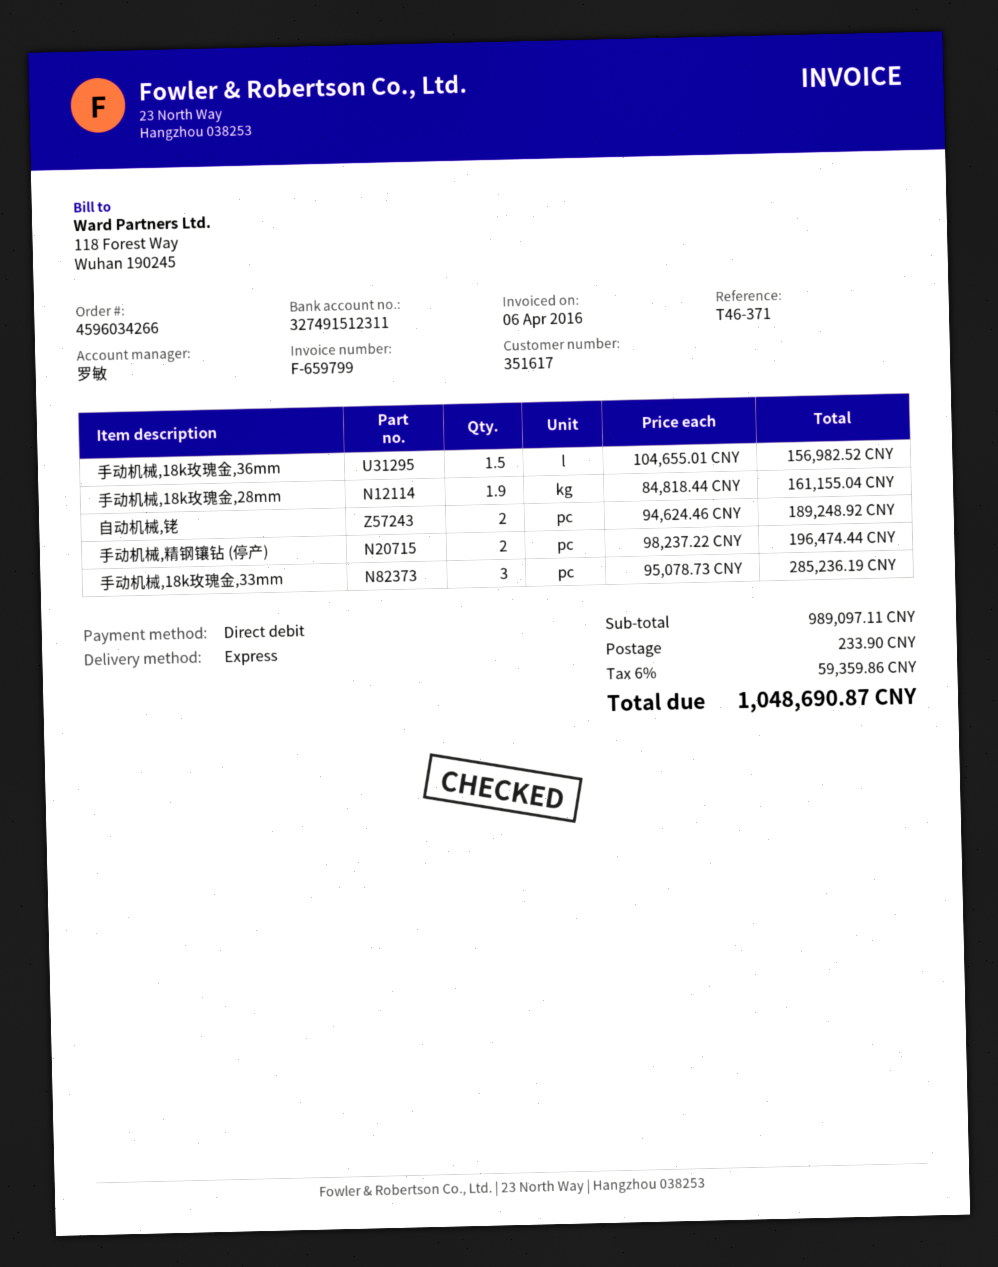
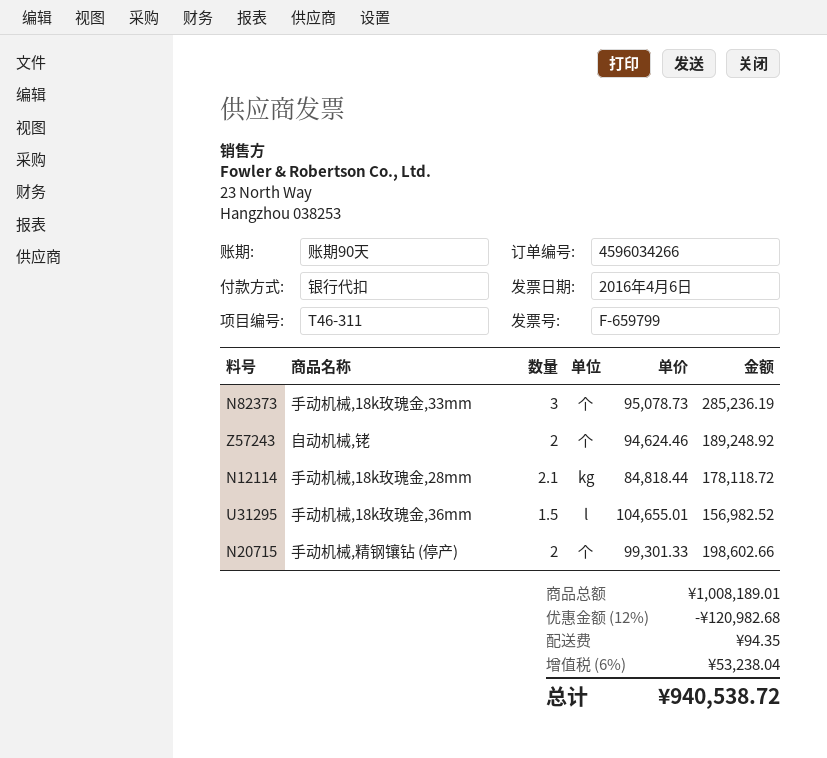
reference: T46-371 -> T46-311
手动机械,18k玫瑰金,28mm: 1.9 x 84818.44 = 161155.04 -> 2.1 x 84818.44 = 178118.72
手动机械,精钢镶钻 (停产): 2 x 98237.22 = 196474.44 -> 2 x 99301.33 = 198602.66
subtotal: 989097.11 -> 1008189.01
discount: none -> 12% = 120982.68
shipping: 233.90 -> 94.35
tax: 6% = 59359.86 -> 6% = 53238.04
total: 1048690.87 -> 940538.72

